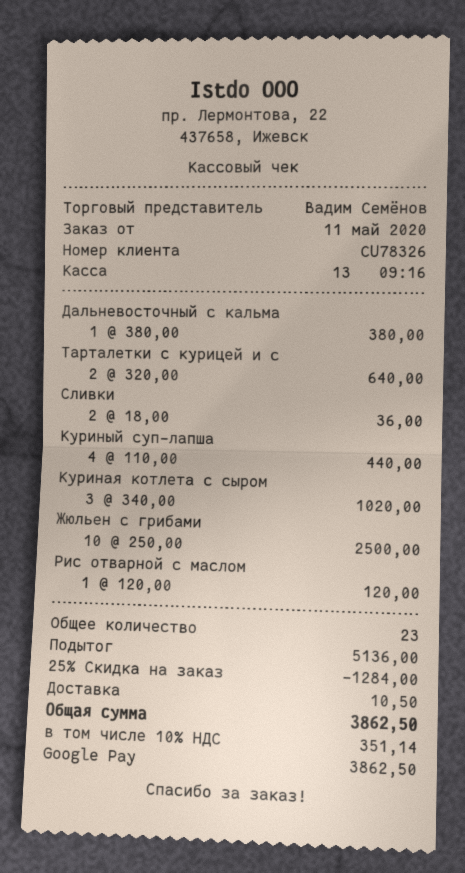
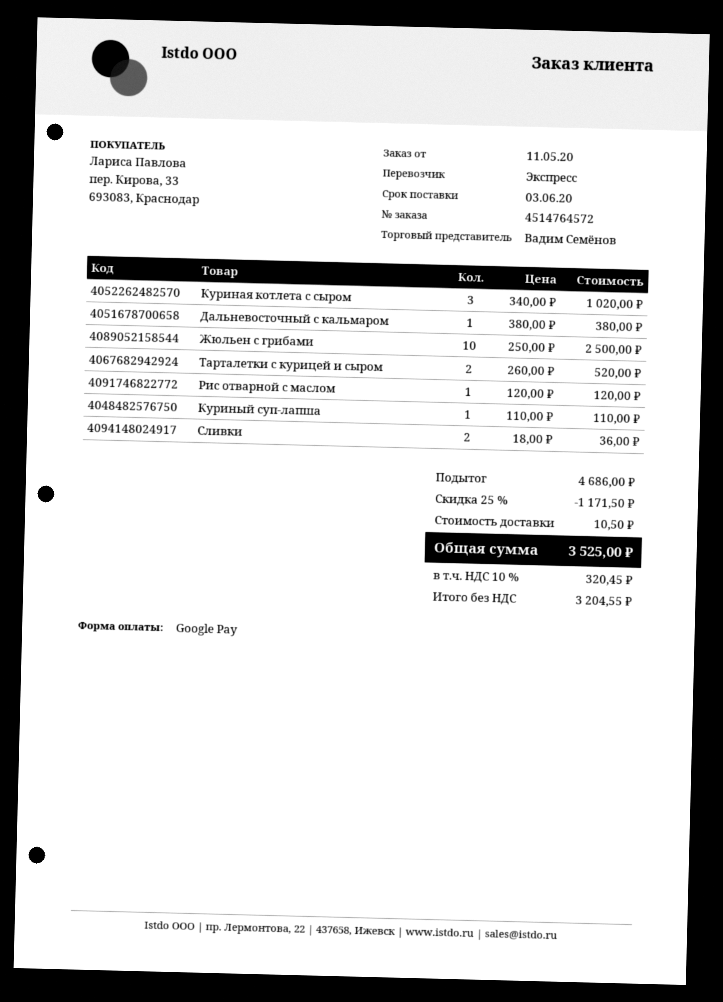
Тарталетки с курицей и с: 2 x 320.00 = 640.00 -> 2 x 260.00 = 520.00
Куриный суп-лапша: 4 x 110.00 = 440.00 -> 1 x 110.00 = 110.00
subtotal: 5136.00 -> 4686.00
discount: 25% = 1284.00 -> 25% = 1171.50
tax: 10% = 351.14 -> 10% = 320.45
total: 3862.50 -> 3525.00

